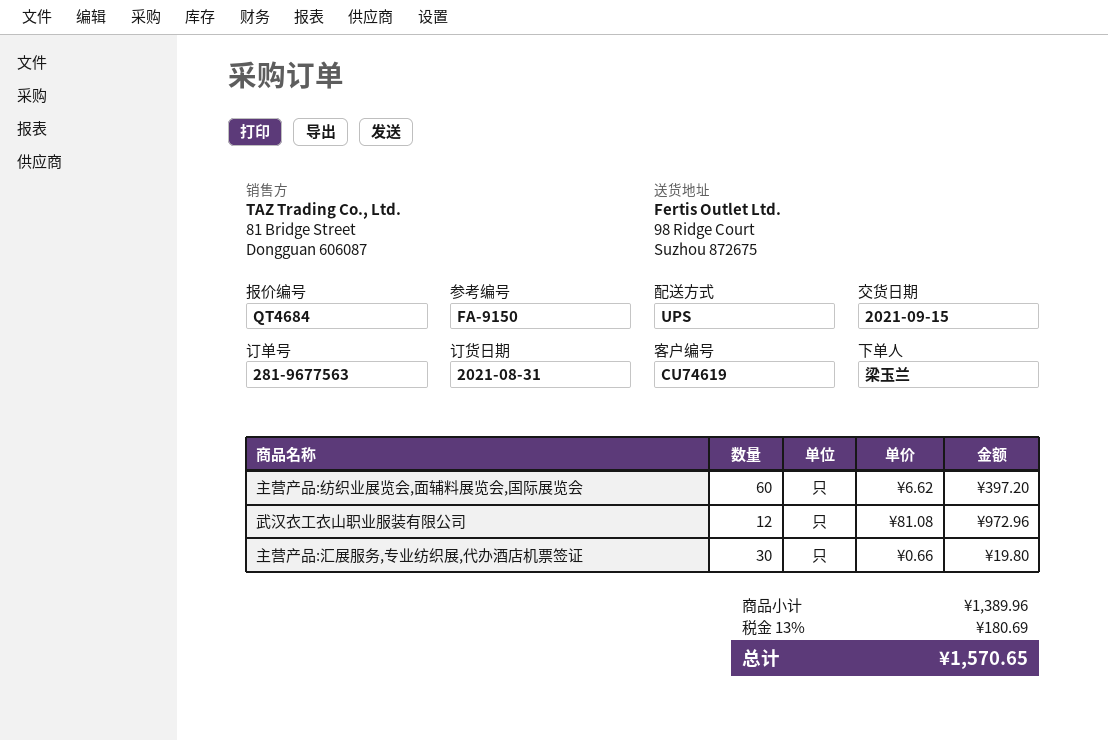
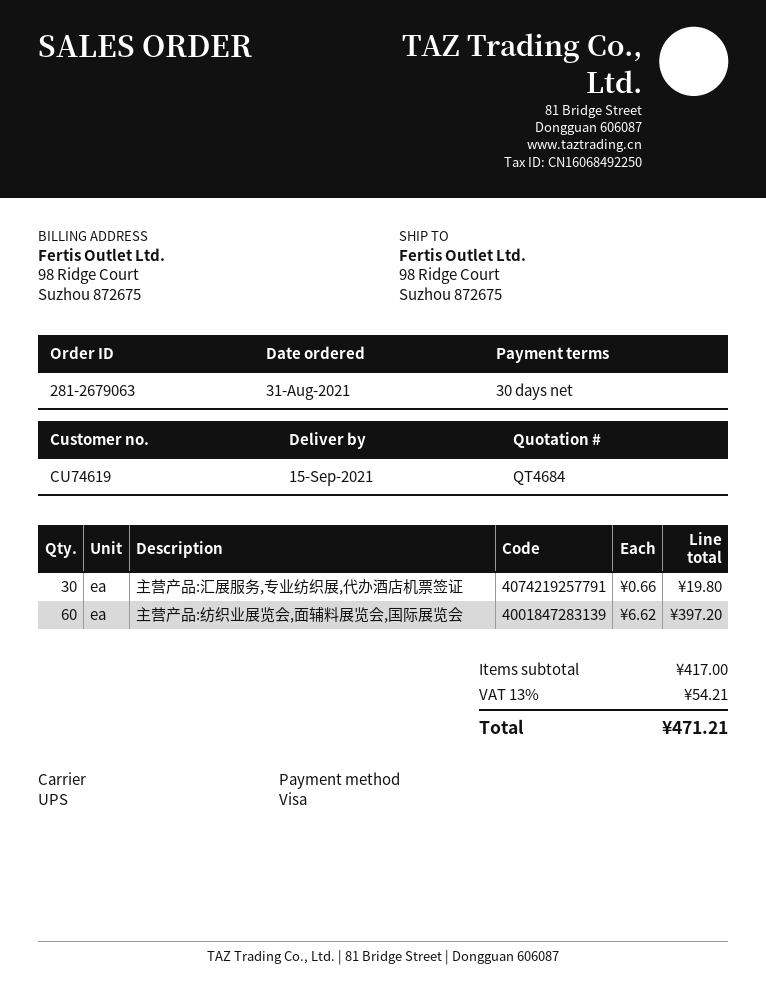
order number: 281-9677563 -> 281-2679063
武汉衣工衣山职业服装有限公司: 12 x 81.08 = 972.96 -> none
subtotal: 1389.96 -> 417.00
tax: 13% = 180.69 -> 13% = 54.21
total: 1570.65 -> 471.21

